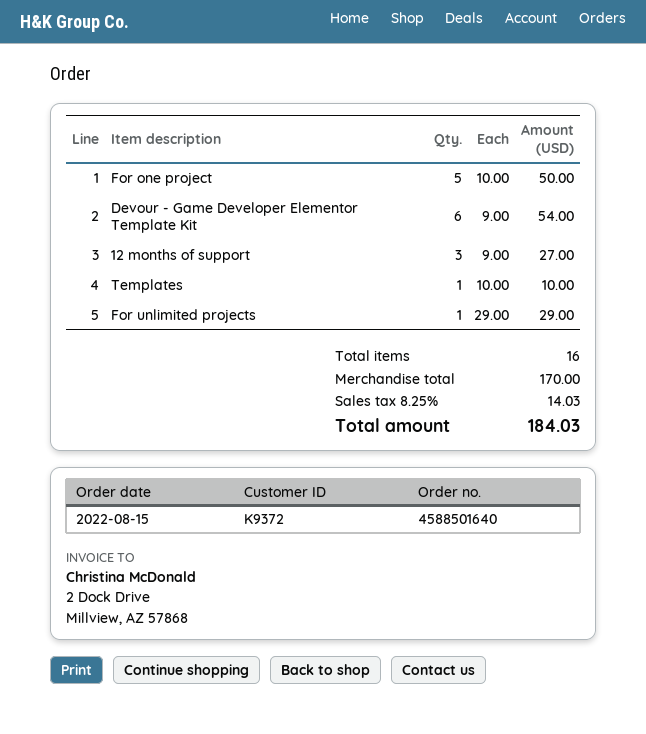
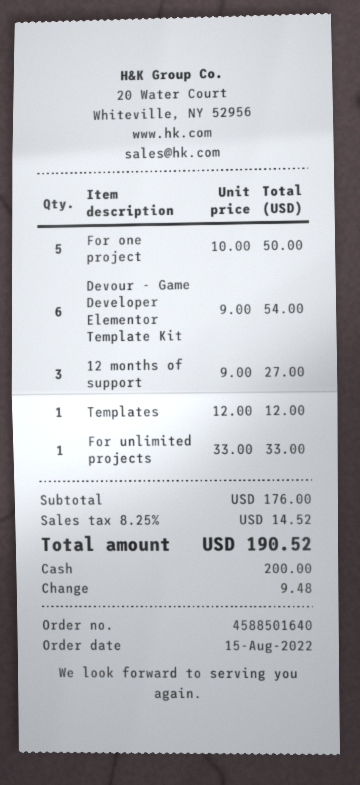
Templates: 1 x 10.00 = 10.00 -> 1 x 12.00 = 12.00
For unlimited projects: 1 x 29.00 = 29.00 -> 1 x 33.00 = 33.00
subtotal: 170.00 -> 176.00
tax: 8.25% = 14.03 -> 8.25% = 14.52
total: 184.03 -> 190.52

